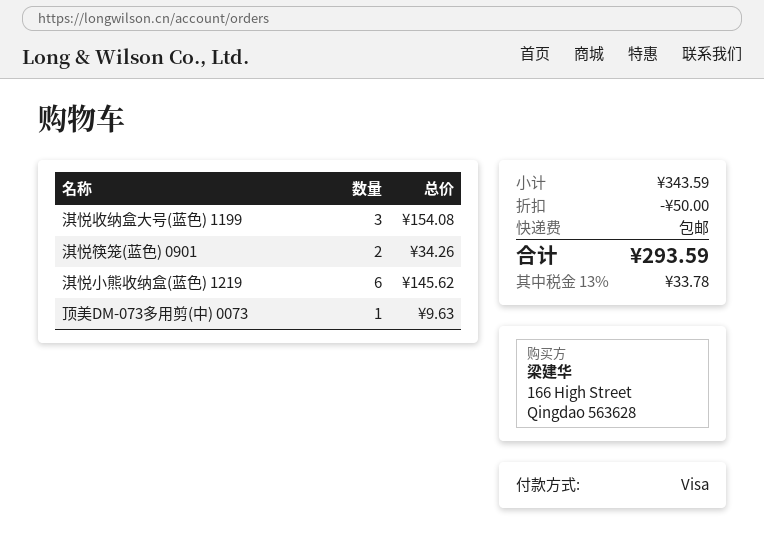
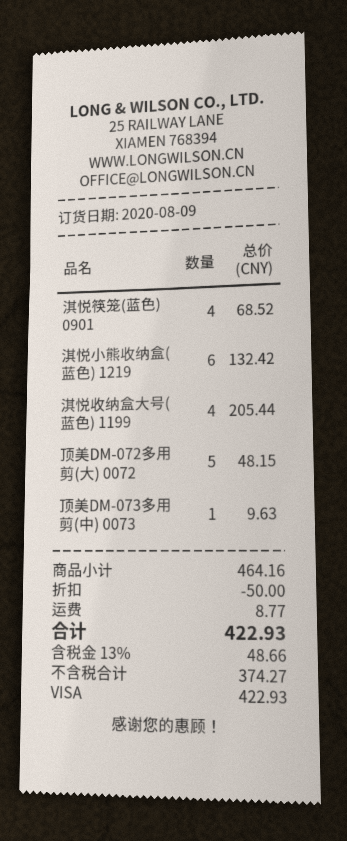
淇悦收纳盒大号(蓝色) 1199: 3 for 154.08 -> 4 for 205.44
淇悦筷笼(蓝色) 0901: 2 for 34.26 -> 4 for 68.52
淇悦小熊收纳盒(蓝色) 1219: 6 for 145.62 -> 6 for 132.42
顶美DM-072多用剪(大) 0072: none -> 5 for 48.15
subtotal: 343.59 -> 464.16
shipping: 0.00 -> 8.77
tax: 13% = 33.78 -> 13% = 48.66
total: 293.59 -> 422.93

